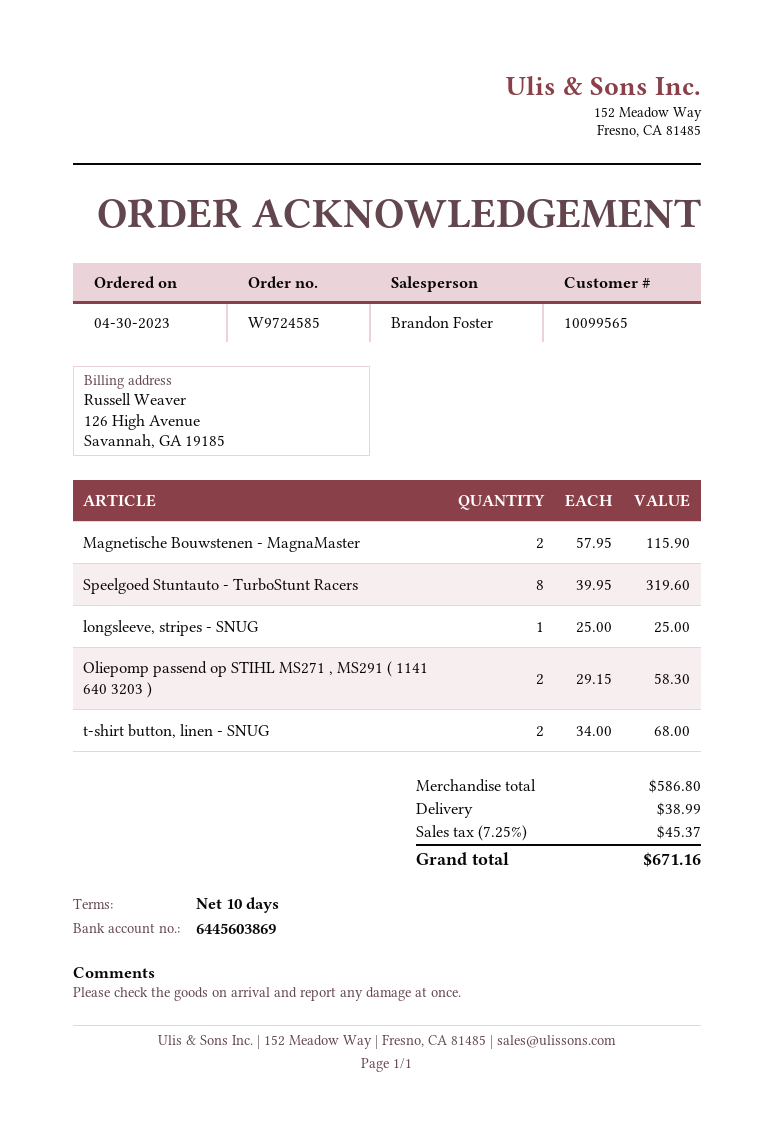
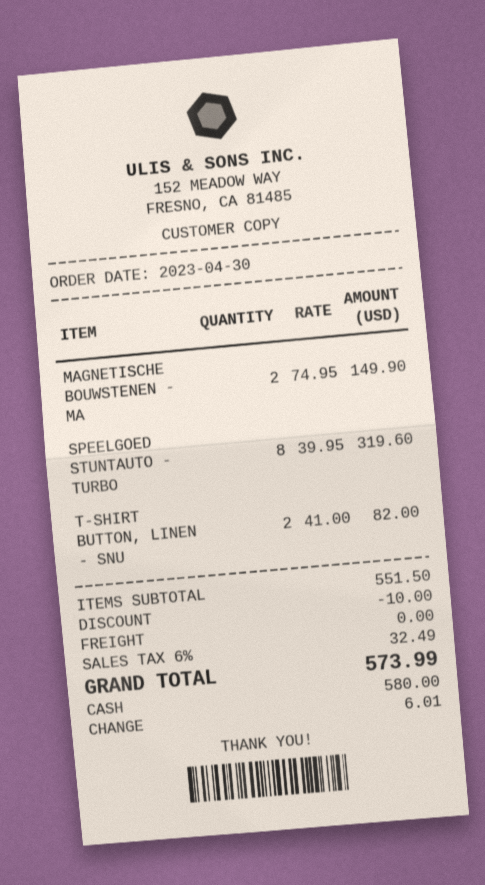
Magnetische Bouwstenen - MagnaMaster: 2 x 57.95 = 115.90 -> 2 x 74.95 = 149.90
longsleeve, stripes - SNUG: 1 x 25.00 = 25.00 -> none
Oliepomp passend op STIHL MS271 , MS291 ( 1141 640 3203 ): 2 x 29.15 = 58.30 -> none
t-shirt button, linen - SNUG: 2 x 34.00 = 68.00 -> 2 x 41.00 = 82.00
subtotal: 586.80 -> 551.50
discount: none -> 10.00
shipping: 38.99 -> 0.00
tax: 7.25% = 45.37 -> 6% = 32.49
total: 671.16 -> 573.99

